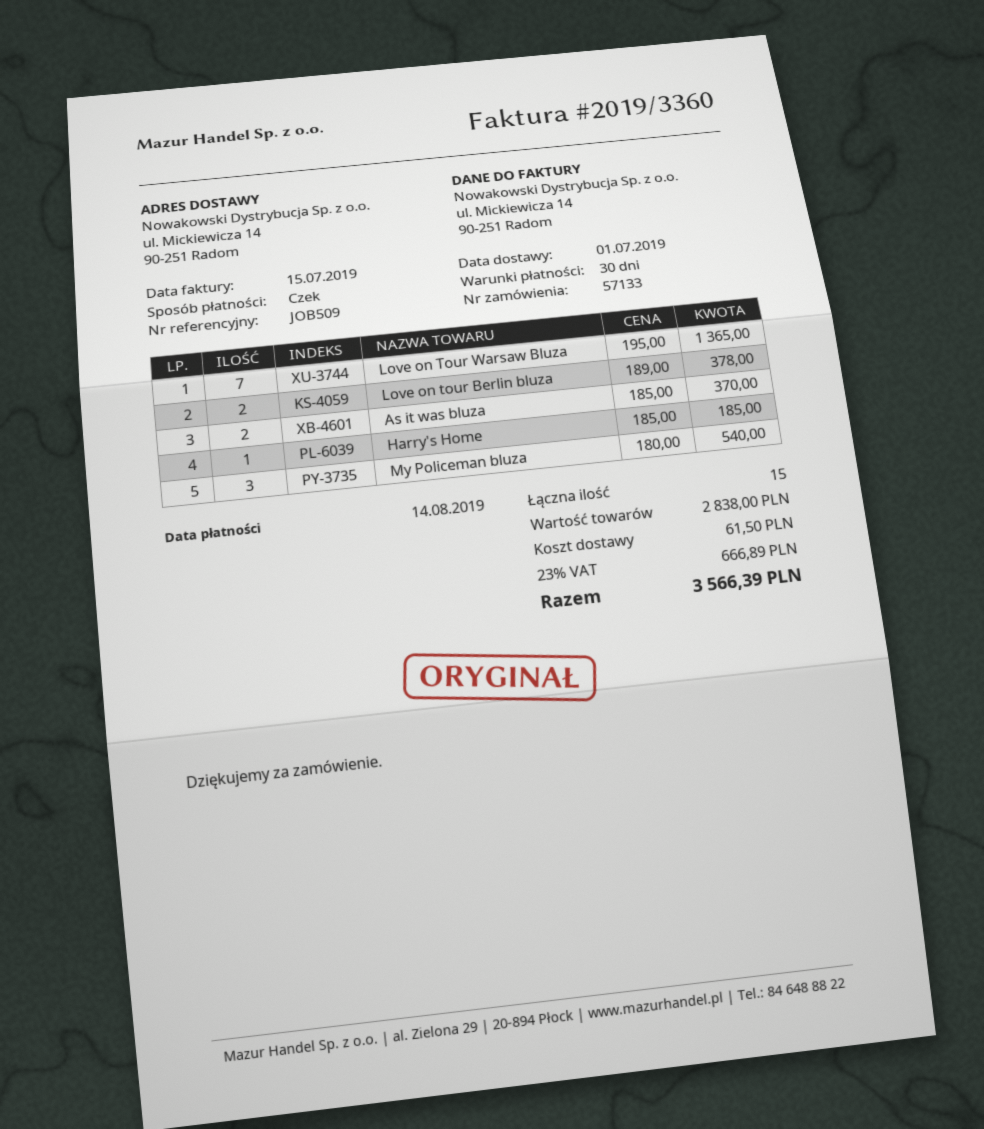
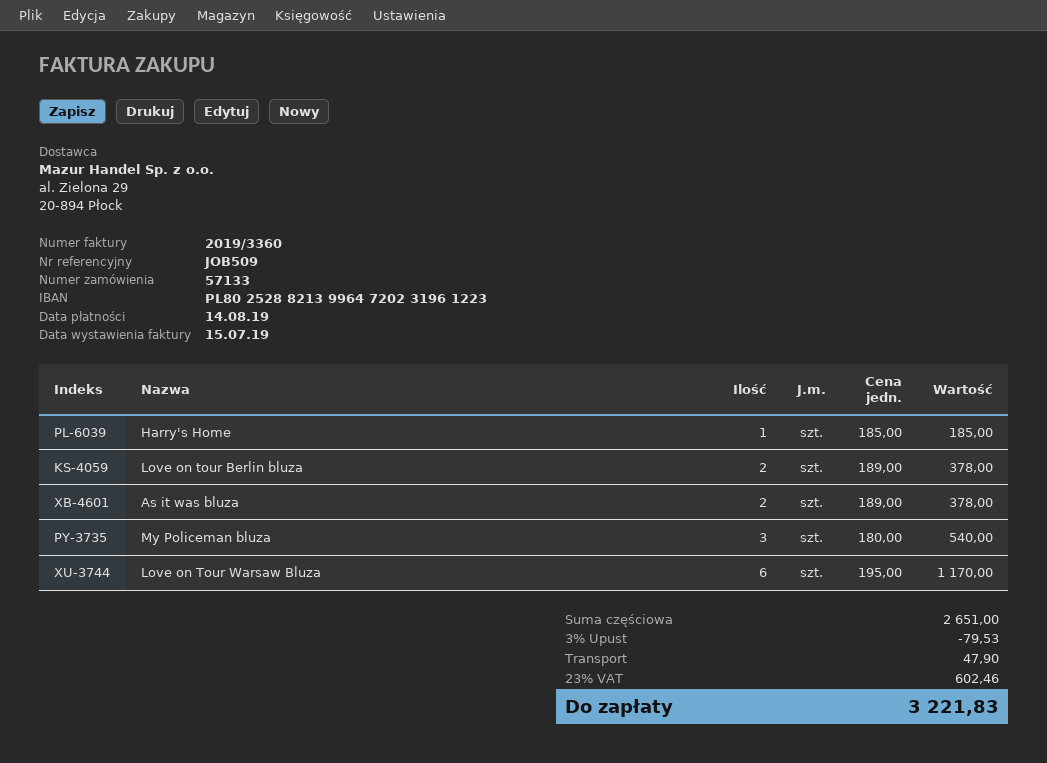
Love on Tour Warsaw Bluza: 7 x 195.00 = 1365.00 -> 6 x 195.00 = 1170.00
As it was bluza: 2 x 185.00 = 370.00 -> 2 x 189.00 = 378.00
subtotal: 2838.00 -> 2651.00
discount: none -> 3% = 79.53
shipping: 61.50 -> 47.90
tax: 23% = 666.89 -> 23% = 602.46
total: 3566.39 -> 3221.83

